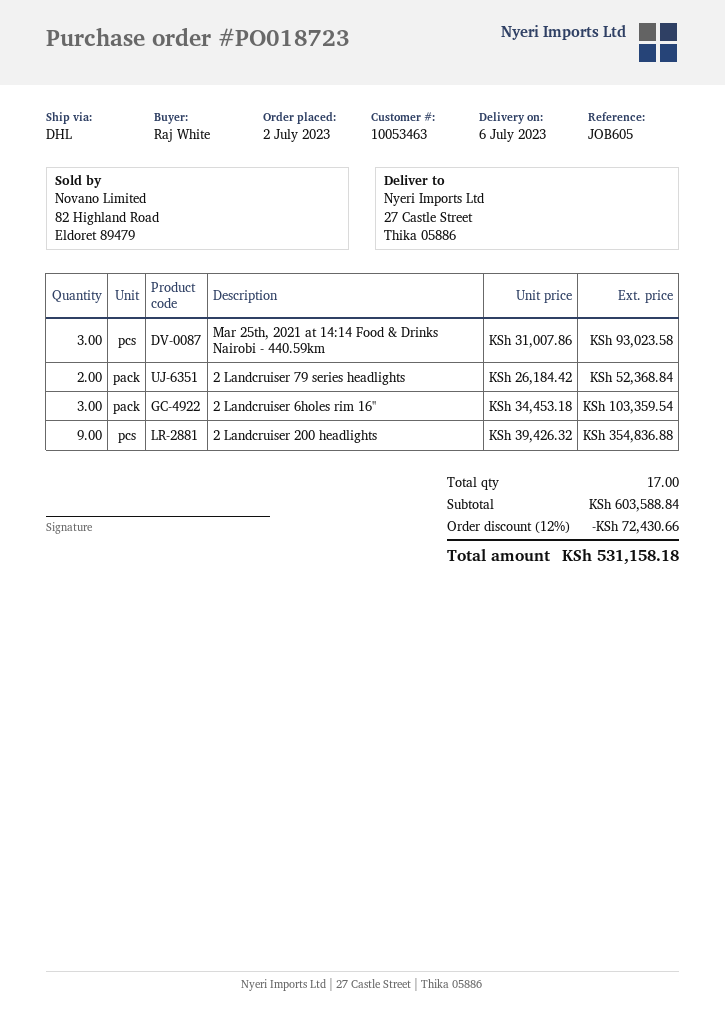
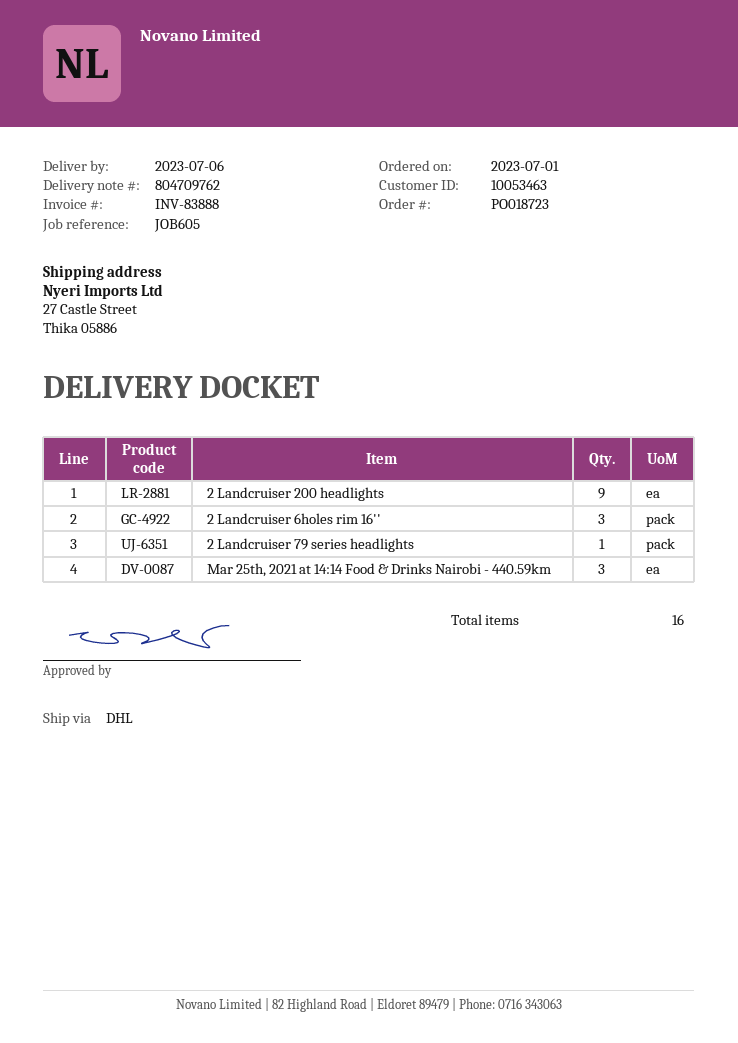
order date: 2023-07-02 -> 2023-07-01
2 Landcruiser 79 series headlights: 2 -> 1
total quantity: 17 -> 16

